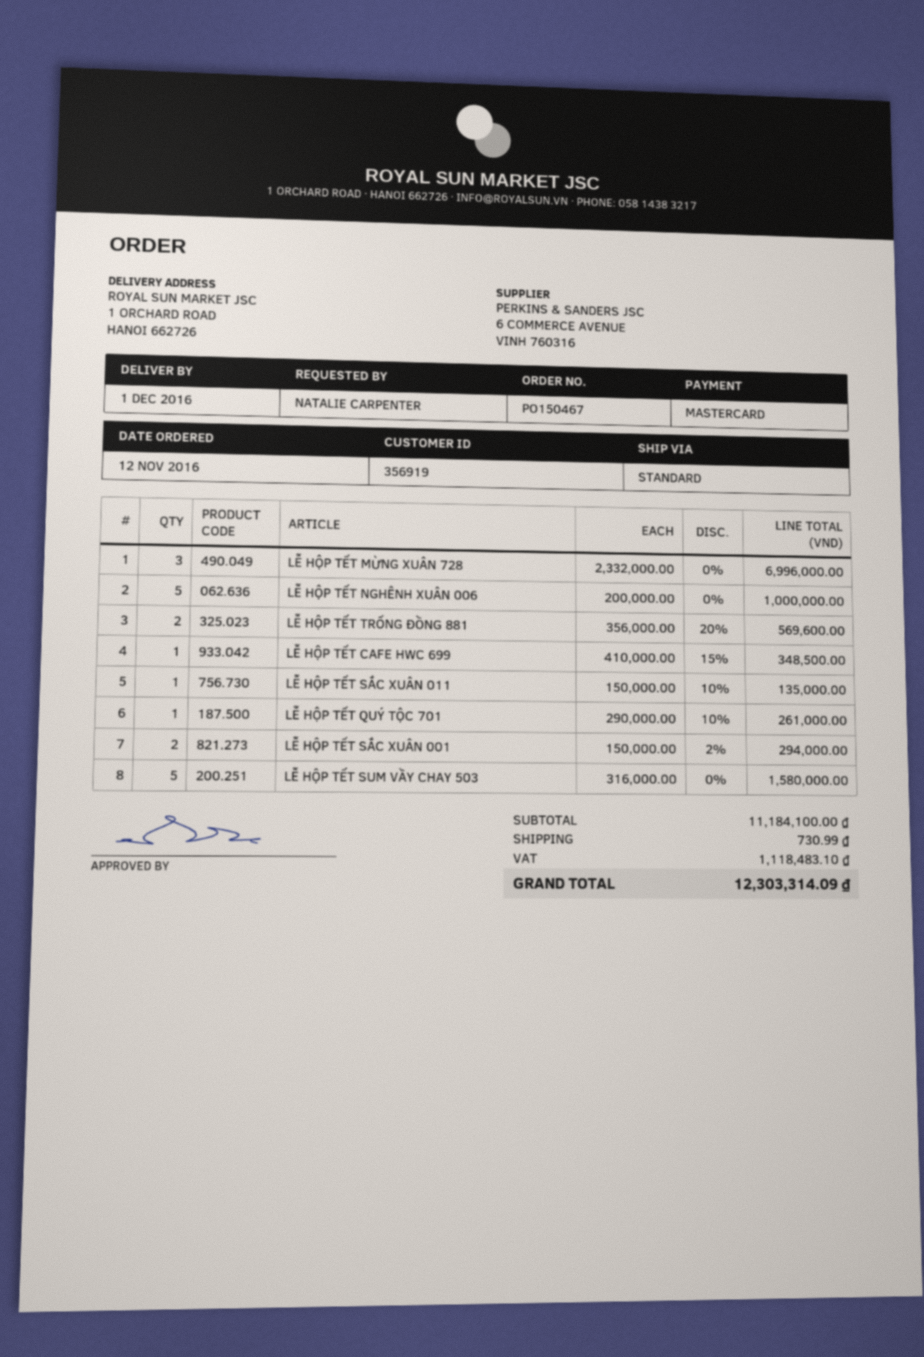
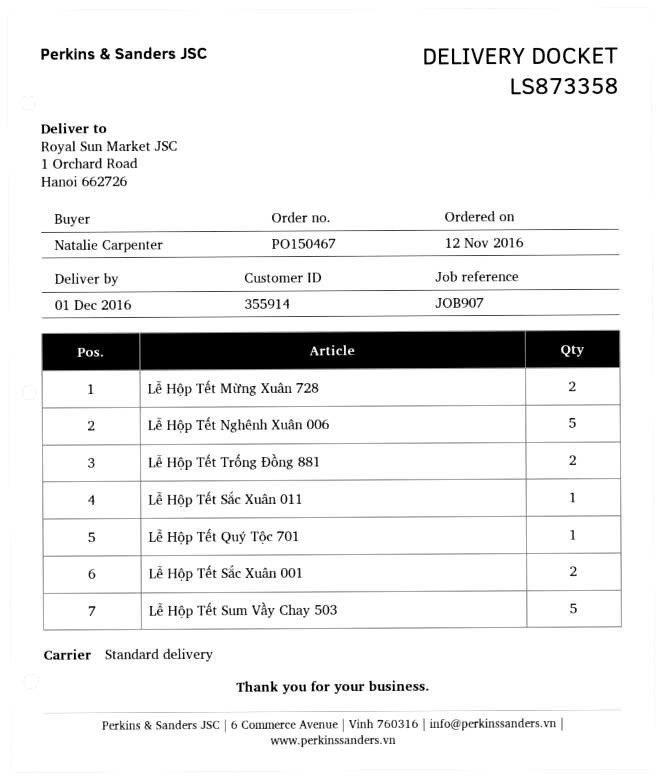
customer number: 356919 -> 355914
LỄ HỘP TẾT MỪNG XUÂN 728: 3 -> 2
LỄ HỘP TẾT CAFE HWC 699: 1 -> none

